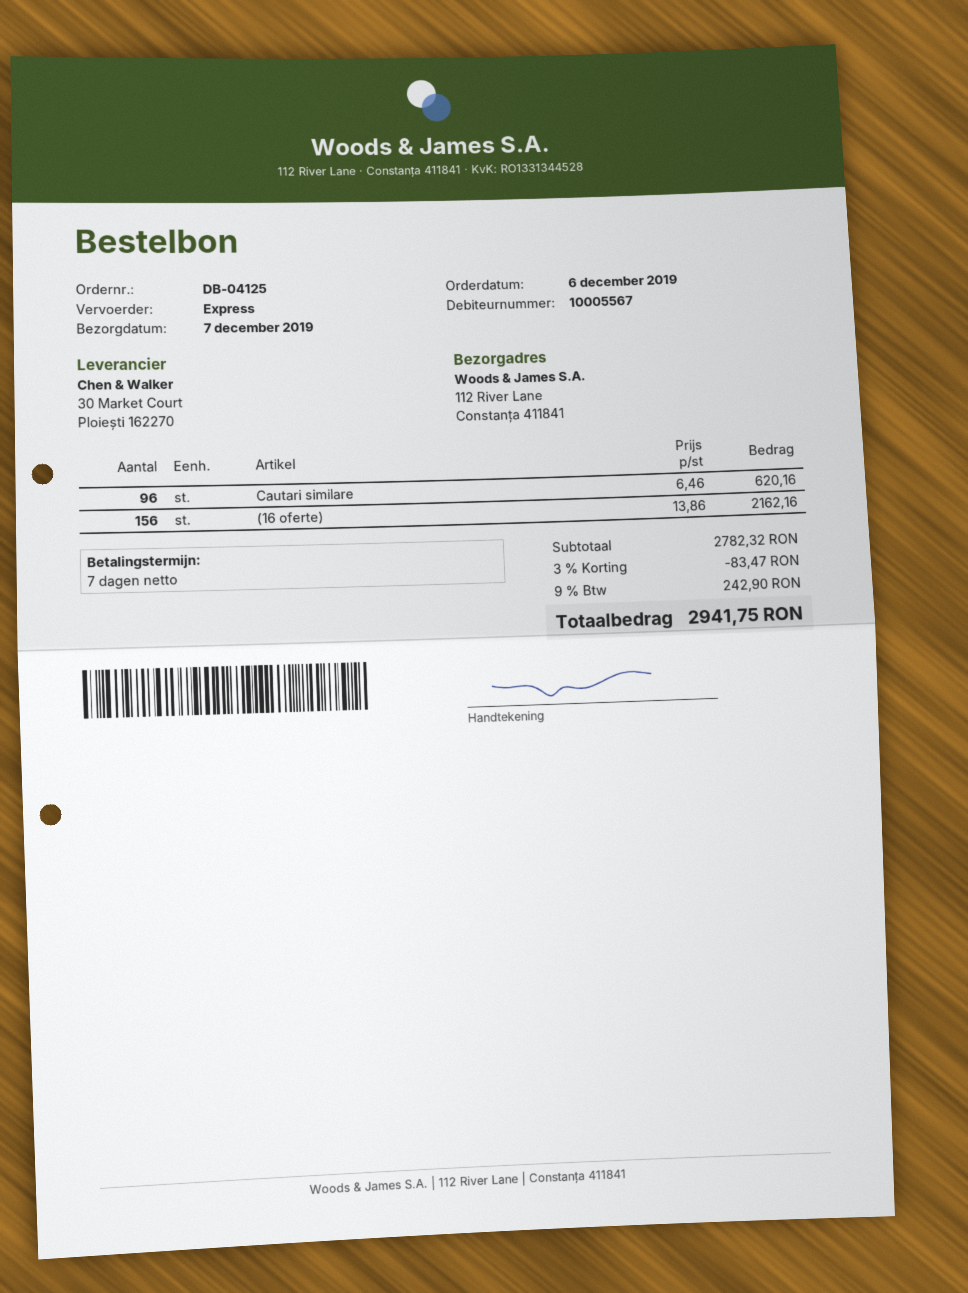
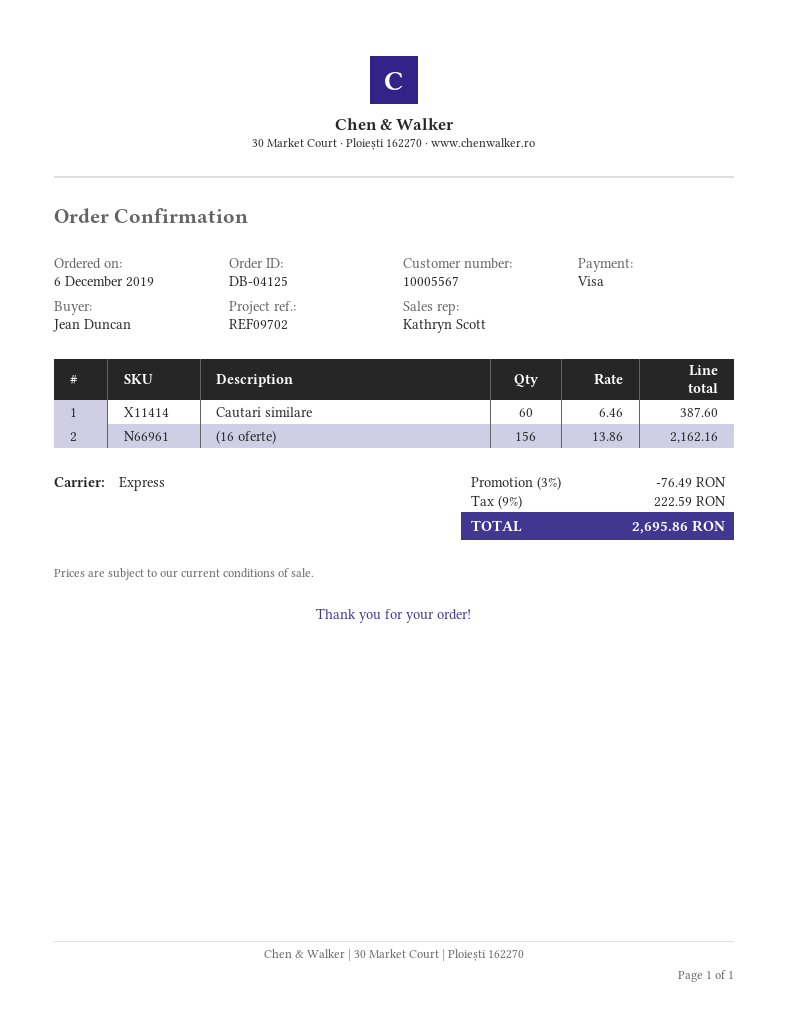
Cautari similare: 96 x 6.46 = 620.16 -> 60 x 6.46 = 387.60
discount: 3% = 83.47 -> 3% = 76.49
tax: 9% = 242.90 -> 9% = 222.59
total: 2941.75 -> 2695.86

